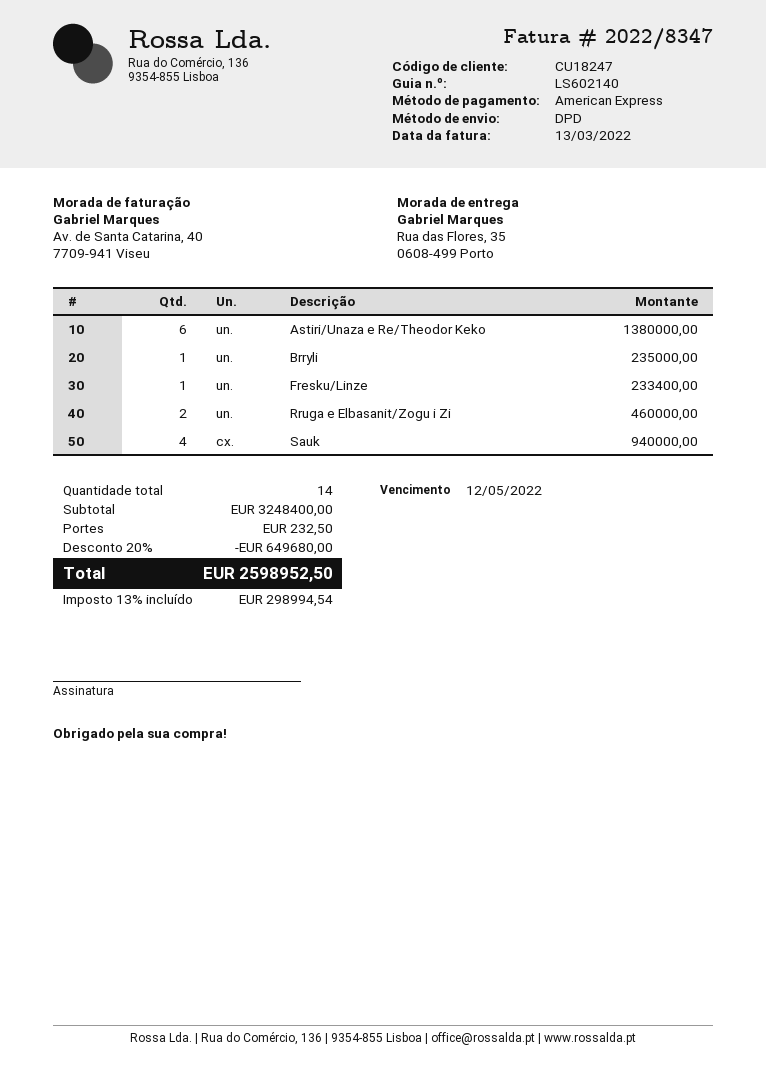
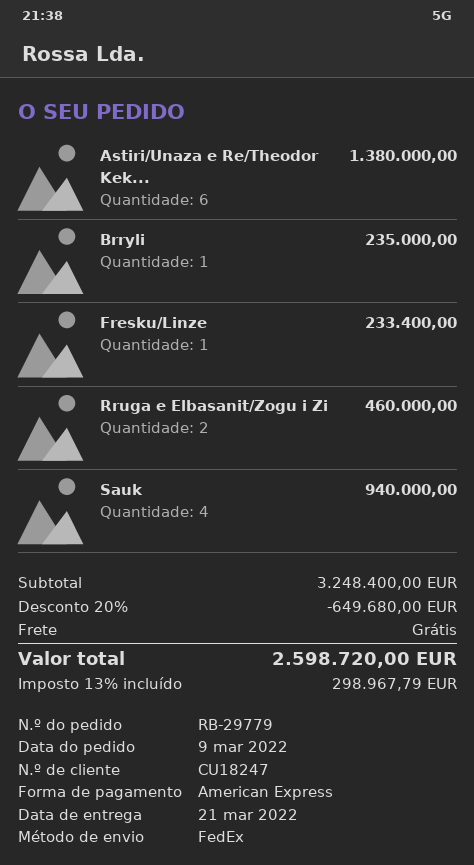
shipping method: DPD -> FedEx
shipping: 232.50 -> 0.00
tax: 13% = 298994.54 -> 13% = 298967.79
total: 2598952.50 -> 2598720.00

